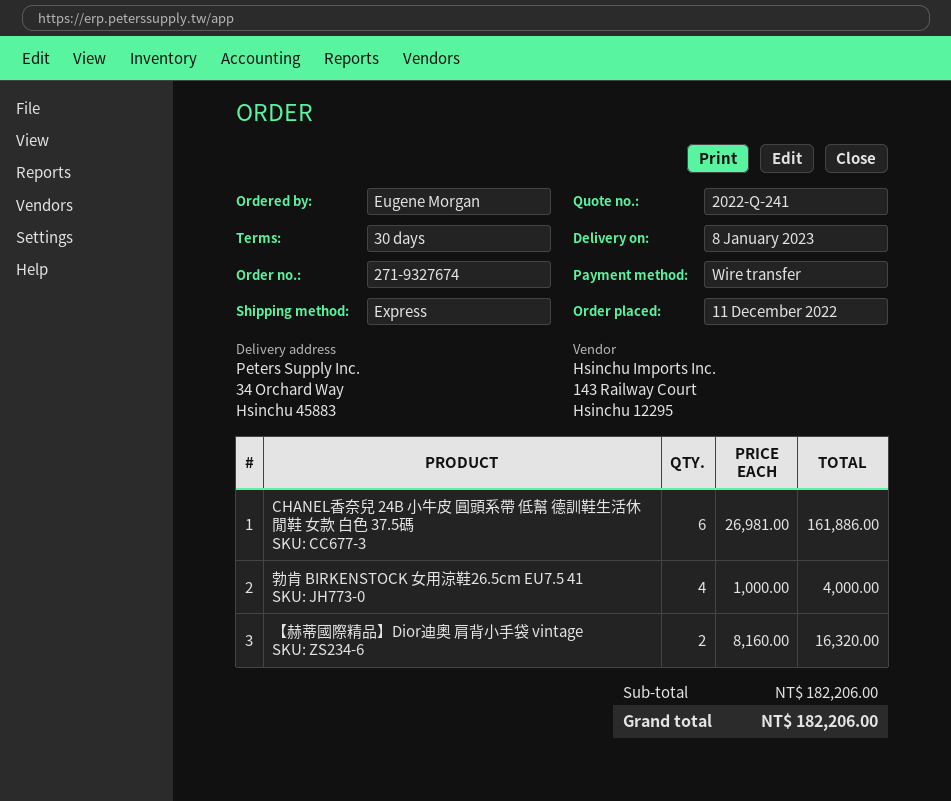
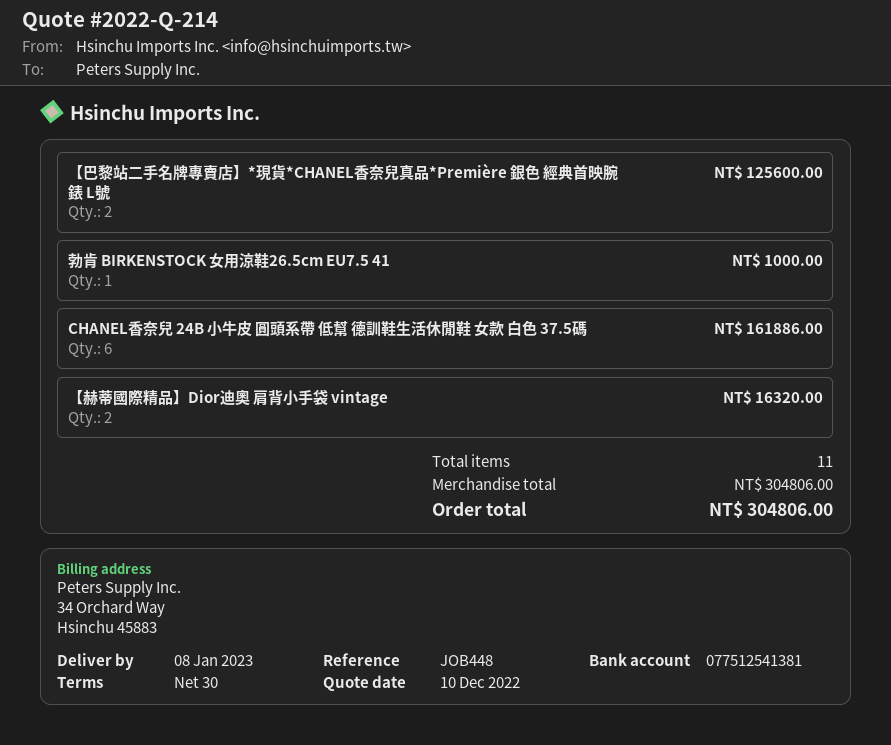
quote number: 2022-Q-241 -> 2022-Q-214
勃肯 BIRKENSTOCK 女用涼鞋26.5cm EU7.5 41: 4 for 4000.00 -> 1 for 1000.00
【巴黎站二手名牌專賣店】*現貨*CHANEL香奈兒真品*Première 銀色 經典首映腕錶 L號: none -> 2 for 125600.00
subtotal: 182206.00 -> 304806.00
total: 182206.00 -> 304806.00

